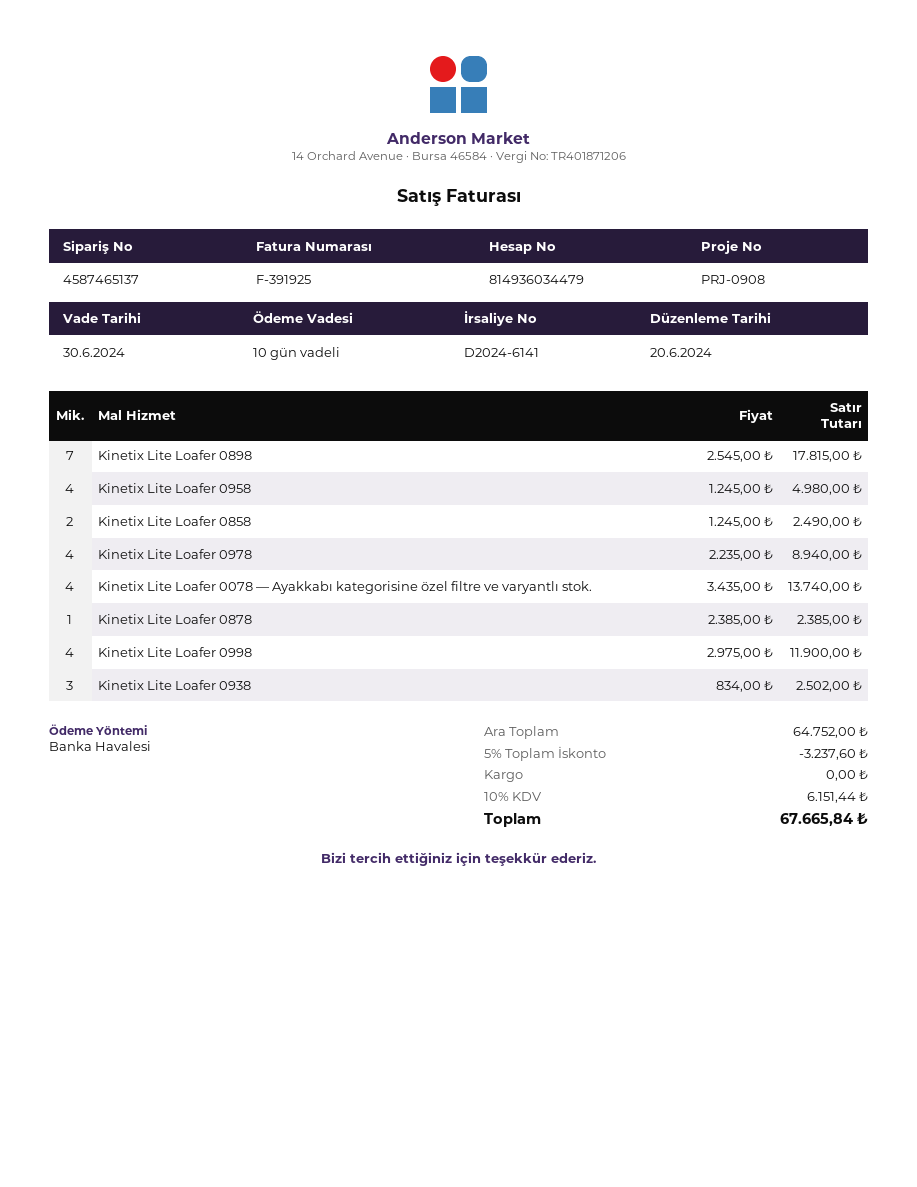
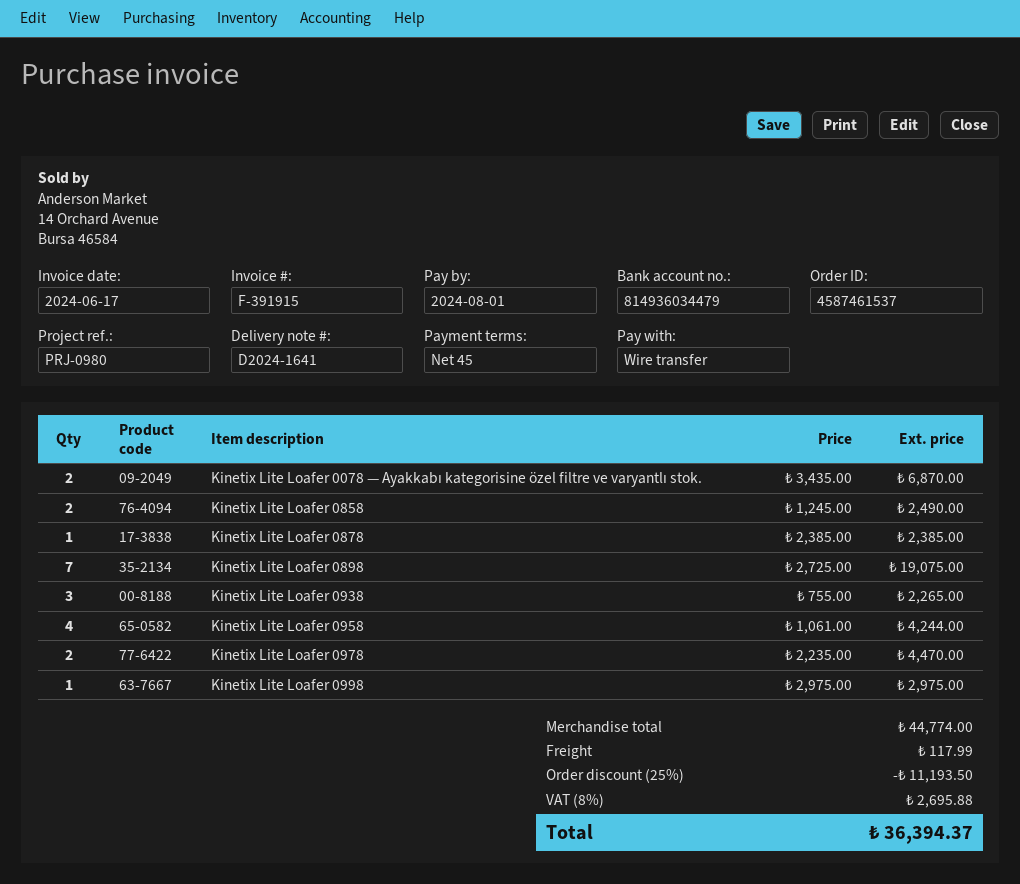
order number: 4587465137 -> 4587461537
delivery note number: D2024-6141 -> D2024-1641
invoice number: F-391925 -> F-391915
invoice date: 2024-06-20 -> 2024-06-17
payment terms: 10 days -> 45 days
due date: 2024-06-30 -> 2024-08-01
reference: PRJ-0908 -> PRJ-0980
Kinetix Lite Loafer 0898: 7 x 2545.00 = 17815.00 -> 7 x 2725.00 = 19075.00
Kinetix Lite Loafer 0958: 4 x 1245.00 = 4980.00 -> 4 x 1061.00 = 4244.00
Kinetix Lite Loafer 0978: 4 x 2235.00 = 8940.00 -> 2 x 2235.00 = 4470.00
Kinetix Lite Loafer 0078 — Ayakkabı kategorisine özel filtre ve varyantlı stok.: 4 x 3435.00 = 13740.00 -> 2 x 3435.00 = 6870.00
Kinetix Lite Loafer 0998: 4 x 2975.00 = 11900.00 -> 1 x 2975.00 = 2975.00
Kinetix Lite Loafer 0938: 3 x 834.00 = 2502.00 -> 3 x 755.00 = 2265.00
subtotal: 64752.00 -> 44774.00
discount: 5% = 3237.60 -> 25% = 11193.50
shipping: 0.00 -> 117.99
tax: 10% = 6151.44 -> 8% = 2695.88
total: 67665.84 -> 36394.37

